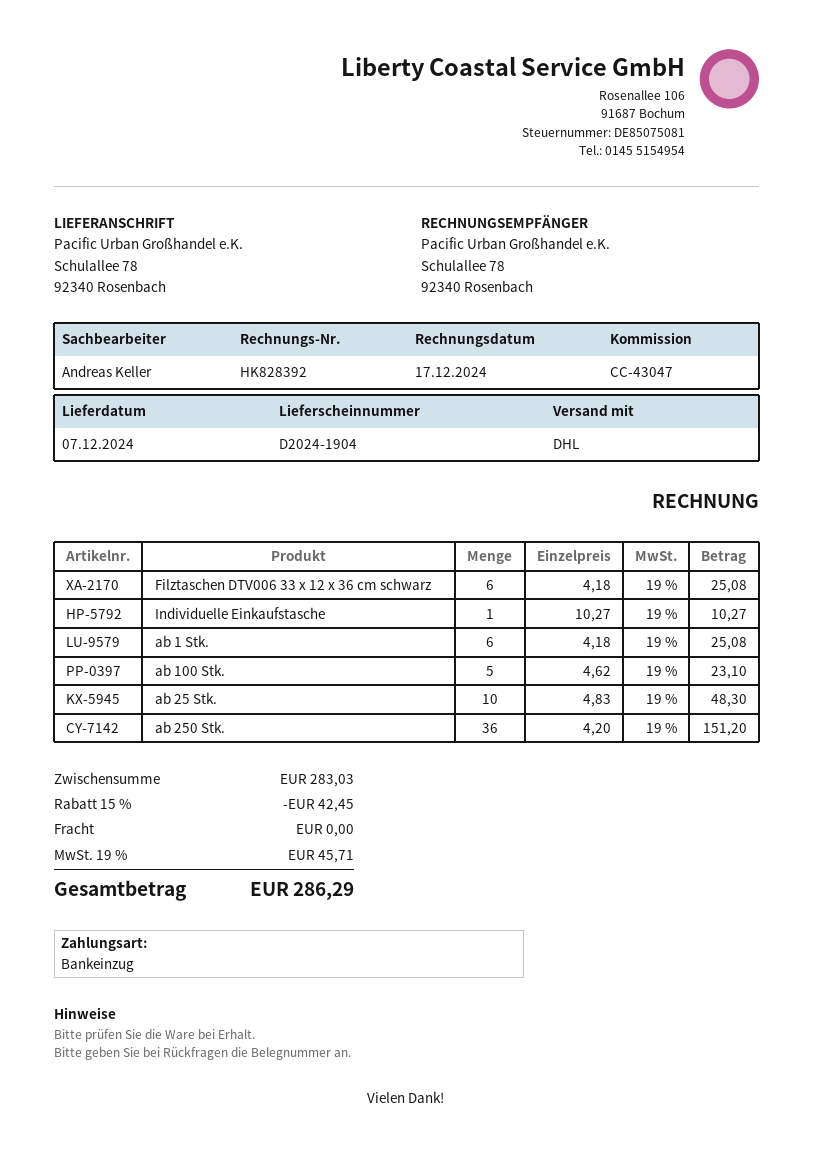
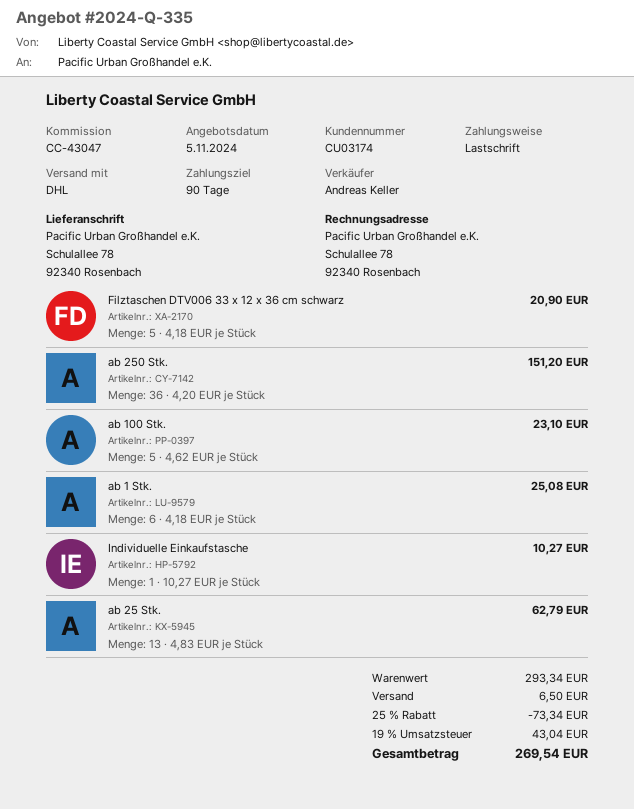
Filztaschen DTV006 33 x 12 x 36 cm schwarz: 6 x 4.18 = 25.08 -> 5 x 4.18 = 20.90
ab 25 Stk.: 10 x 4.83 = 48.30 -> 13 x 4.83 = 62.79
subtotal: 283.03 -> 293.34
discount: 15% = 42.45 -> 25% = 73.34
shipping: 0.00 -> 6.50
tax: 19% = 45.71 -> 19% = 43.04
total: 286.29 -> 269.54

